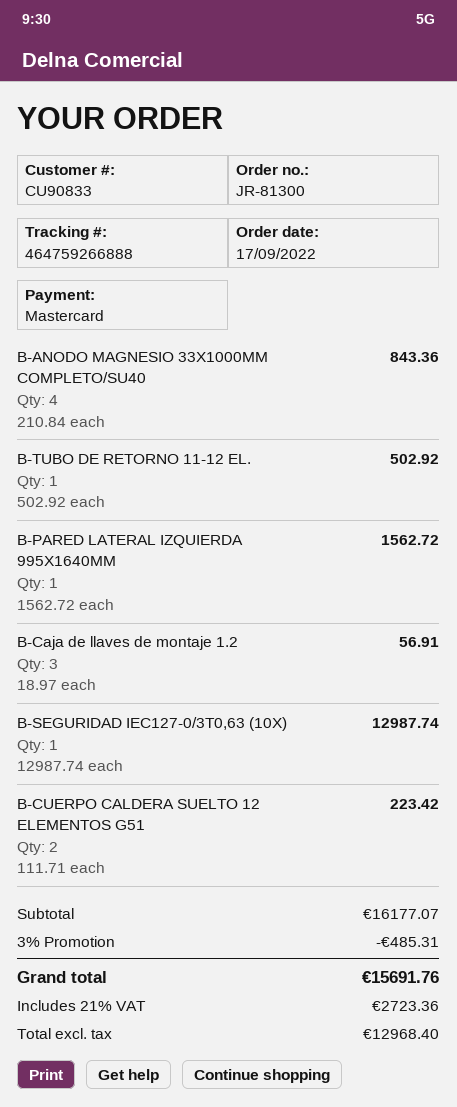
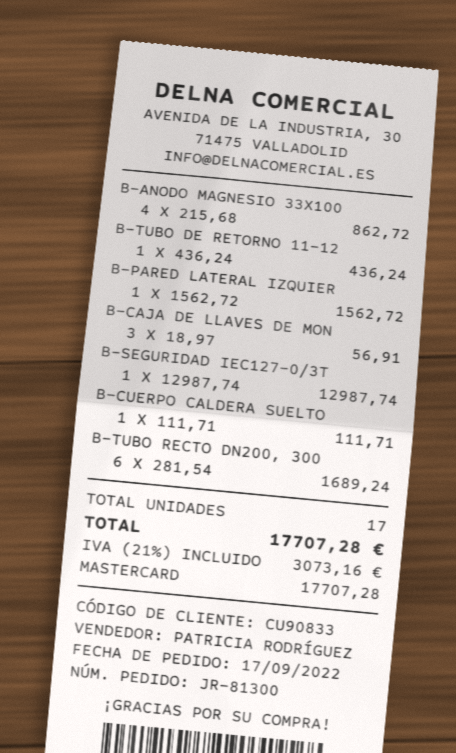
B-ANODO MAGNESIO 33X1000MM COMPLETO/SU40: 4 x 210.84 = 843.36 -> 4 x 215.68 = 862.72
B-TUBO DE RETORNO 11-12 EL.: 1 x 502.92 = 502.92 -> 1 x 436.24 = 436.24
B-CUERPO CALDERA SUELTO 12 ELEMENTOS G51: 2 x 111.71 = 223.42 -> 1 x 111.71 = 111.71
B-TUBO RECTO DN200, 300: none -> 6 x 281.54 = 1689.24
discount: 3% = 485.31 -> none
tax: 21% = 2723.36 -> 21% = 3073.16
total: 15691.76 -> 17707.28

